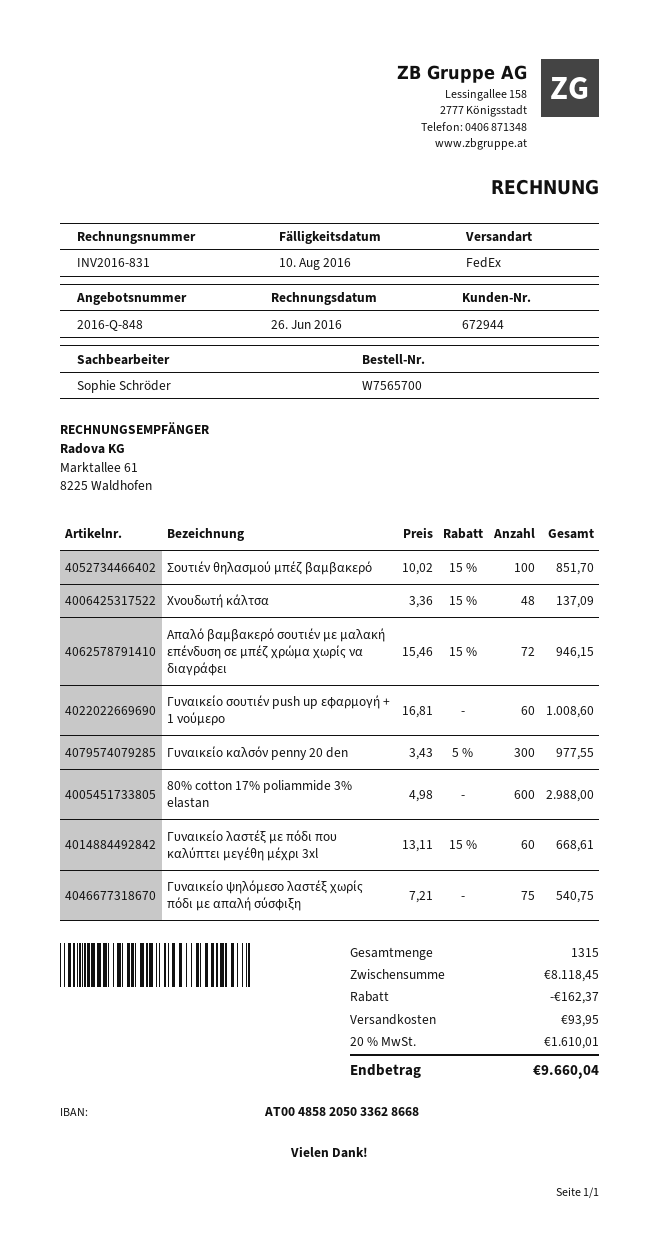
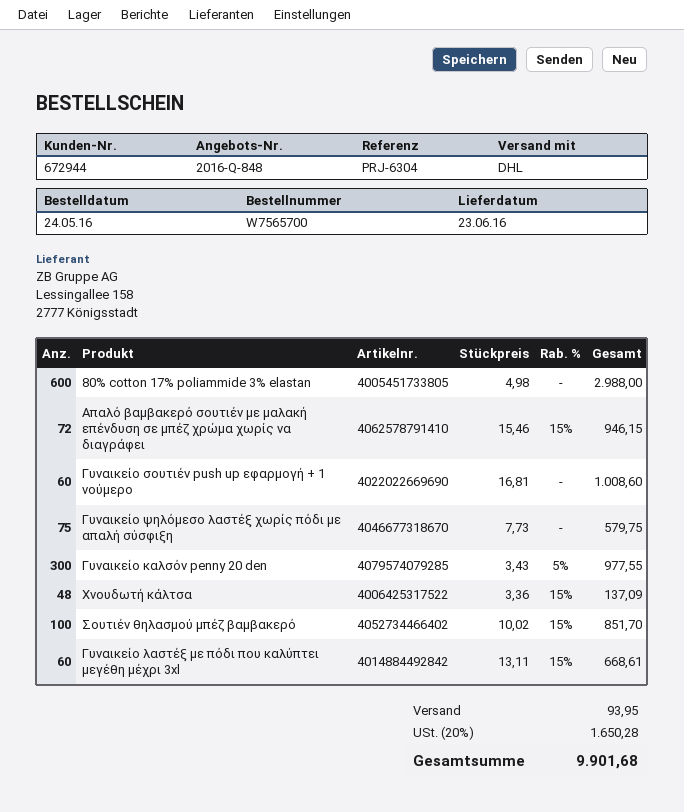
shipping method: FedEx -> DHL
Γυναικείο ψηλόμεσο λαστέξ χωρίς πόδι με απαλή σύσφιξη: 75 x 7.21 = 540.75 -> 75 x 7.73 = 579.75
discount: 162.37 -> none
tax: 20% = 1610.01 -> 20% = 1650.28
total: 9660.04 -> 9901.68

